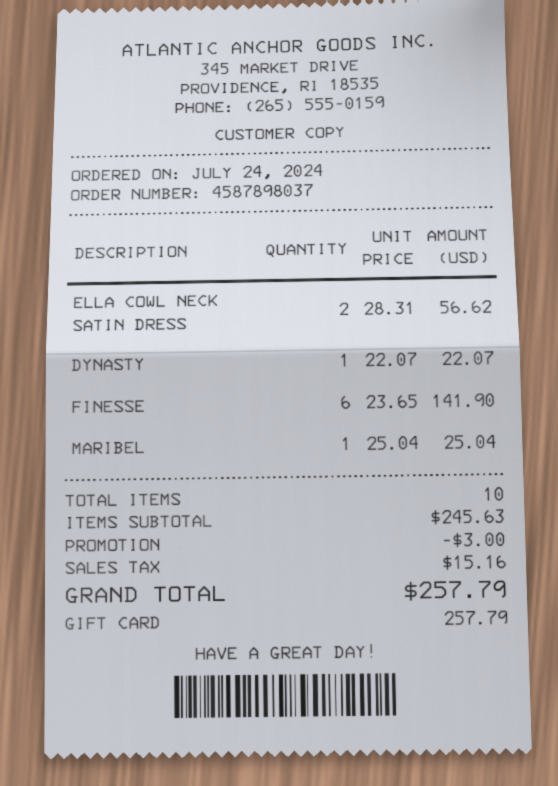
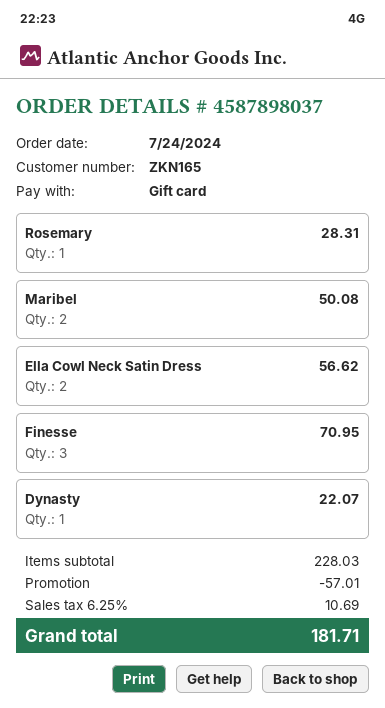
FINESSE: 6 for 141.90 -> 3 for 70.95
MARIBEL: 1 for 25.04 -> 2 for 50.08
Rosemary: none -> 1 for 28.31
subtotal: 245.63 -> 228.03
discount: 3.00 -> 57.01
tax: 15.16 -> 10.69
total: 257.79 -> 181.71

